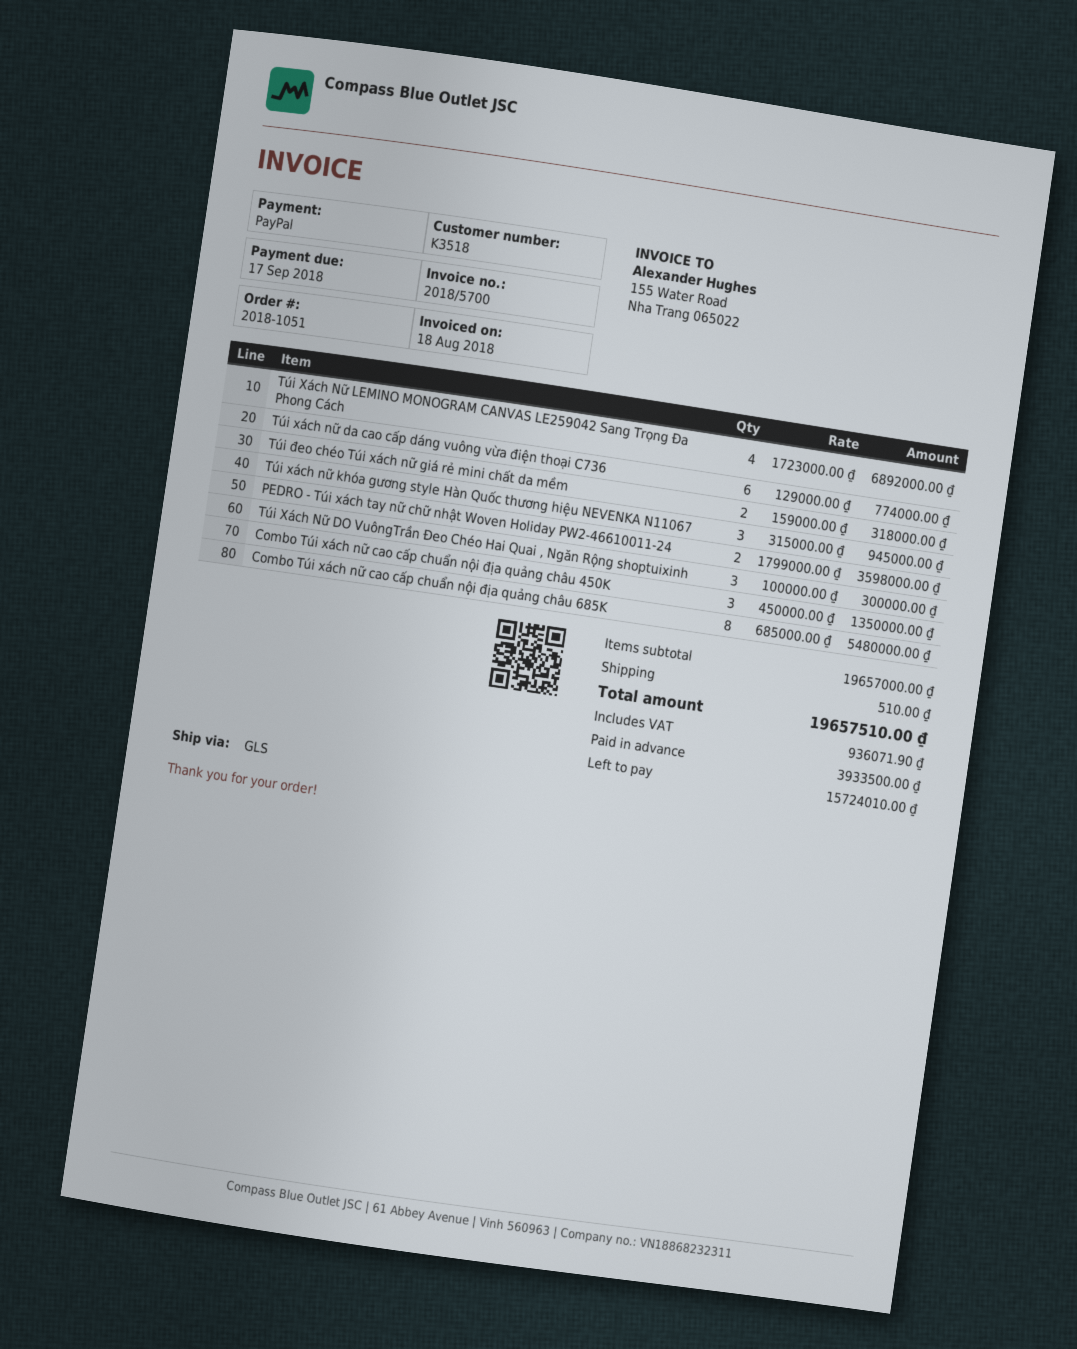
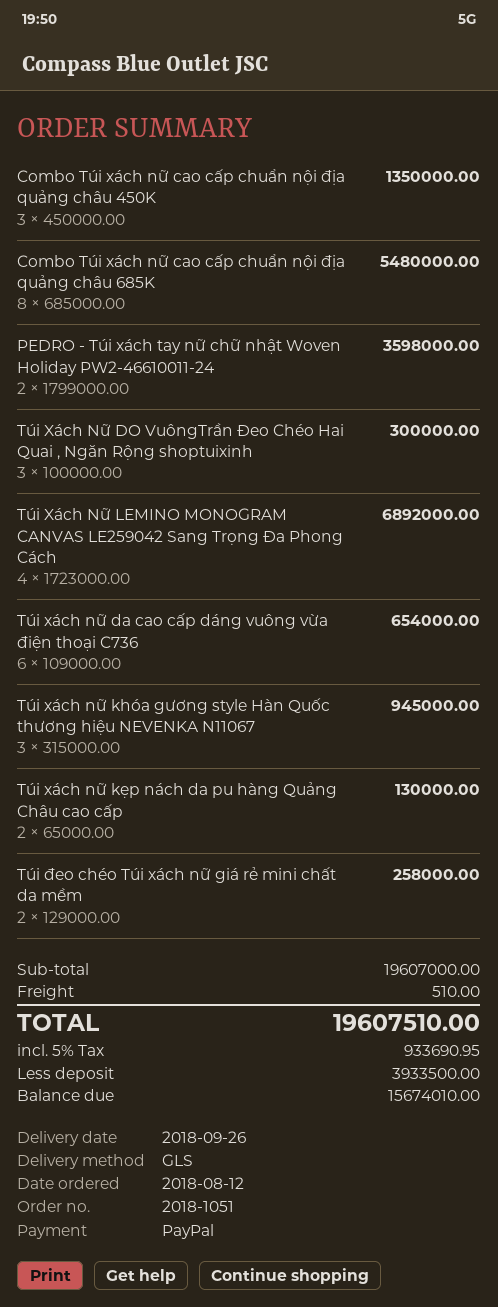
Túi xách nữ da cao cấp dáng vuông vừa điện thoại C736: 6 x 129000.00 = 774000.00 -> 6 x 109000.00 = 654000.00
Túi đeo chéo Túi xách nữ giá rẻ mini chất da mềm: 2 x 159000.00 = 318000.00 -> 2 x 129000.00 = 258000.00
Túi xách nữ kẹp nách da pu hàng Quảng Châu cao cấp: none -> 2 x 65000.00 = 130000.00
subtotal: 19657000.00 -> 19607000.00
tax: 936071.90 -> 933690.95
total: 19657510.00 -> 19607510.00
balance: 15724010.00 -> 15674010.00

